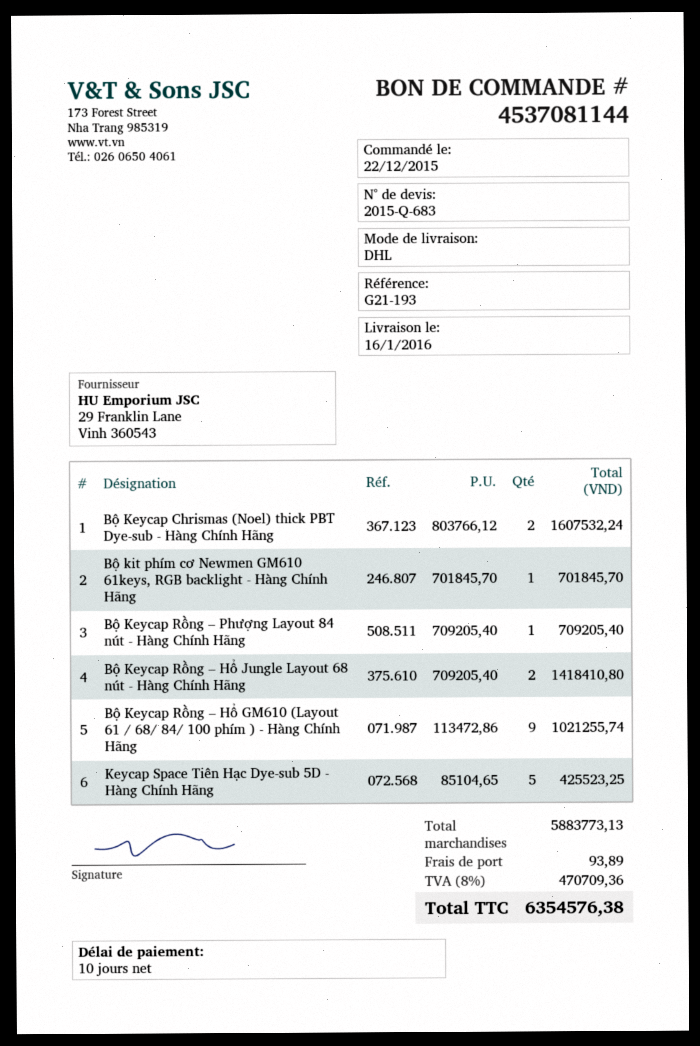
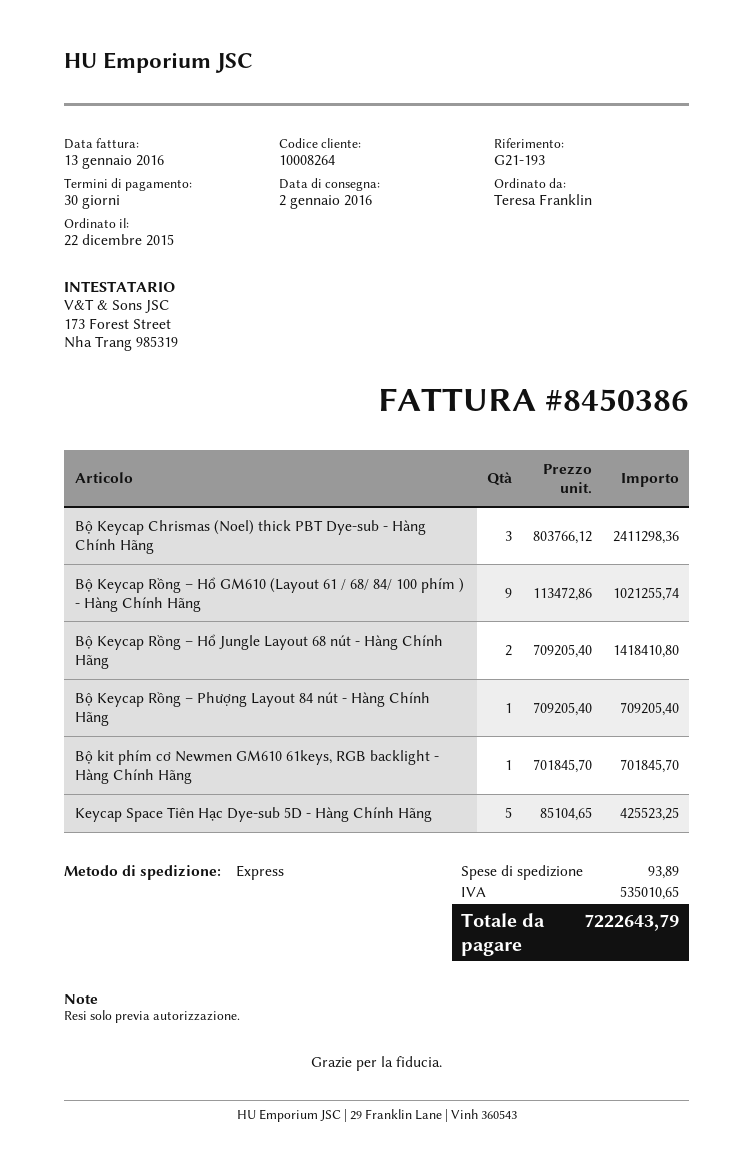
delivery date: 2016-01-16 -> 2016-01-02
payment terms: 10 days -> 30 days
shipping method: DHL -> express
Bộ Keycap Chrismas (Noel) thick PBT Dye-sub - Hàng Chính Hãng: 2 x 803766.12 = 1607532.24 -> 3 x 803766.12 = 2411298.36
tax: 470709.36 -> 535010.65
total: 6354576.38 -> 7222643.79

